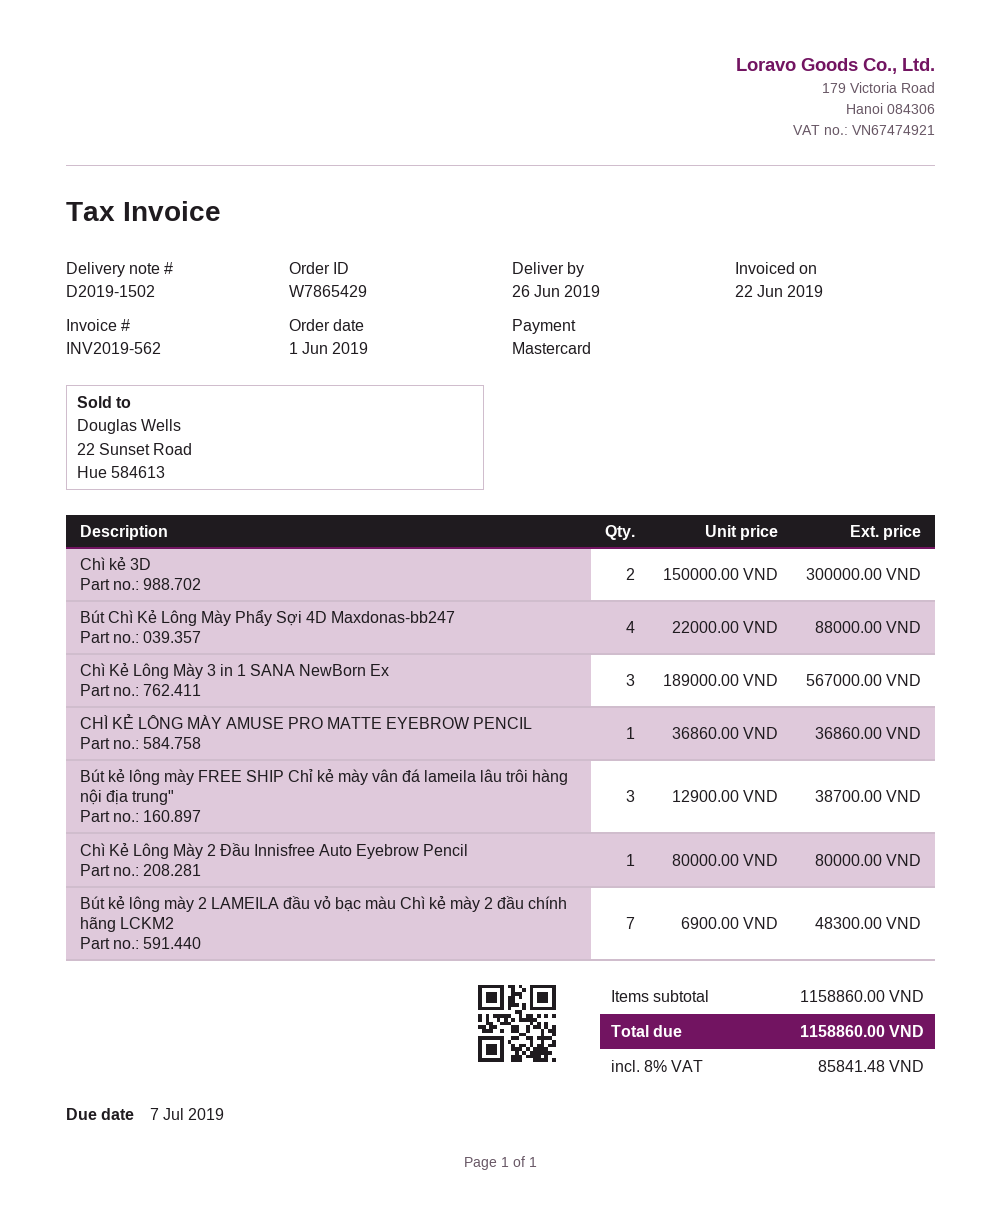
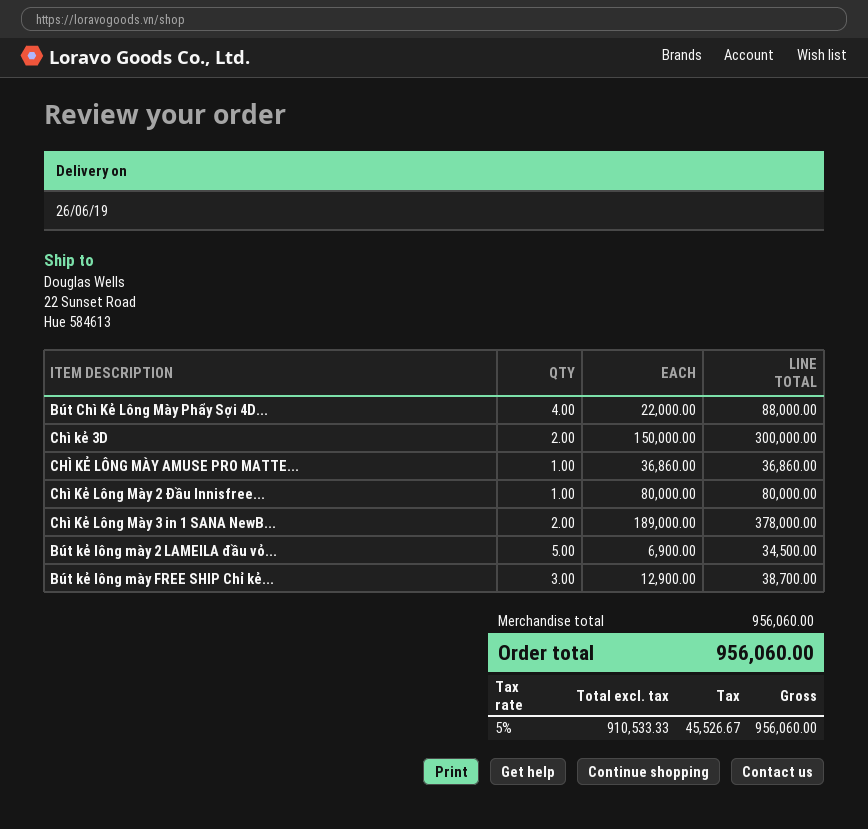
Chì Kẻ Lông Mày 3 in 1 SANA NewBorn Ex: 3 x 189000.00 = 567000.00 -> 2 x 189000.00 = 378000.00
Bút kẻ lông mày 2 LAMEILA đầu vỏ bạc màu Chì kẻ mày 2 đầu chính hãng LCKM2: 7 x 6900.00 = 48300.00 -> 5 x 6900.00 = 34500.00
subtotal: 1158860.00 -> 956060.00
tax: 8% = 85841.48 -> 5% = 45526.67
total: 1158860.00 -> 956060.00

